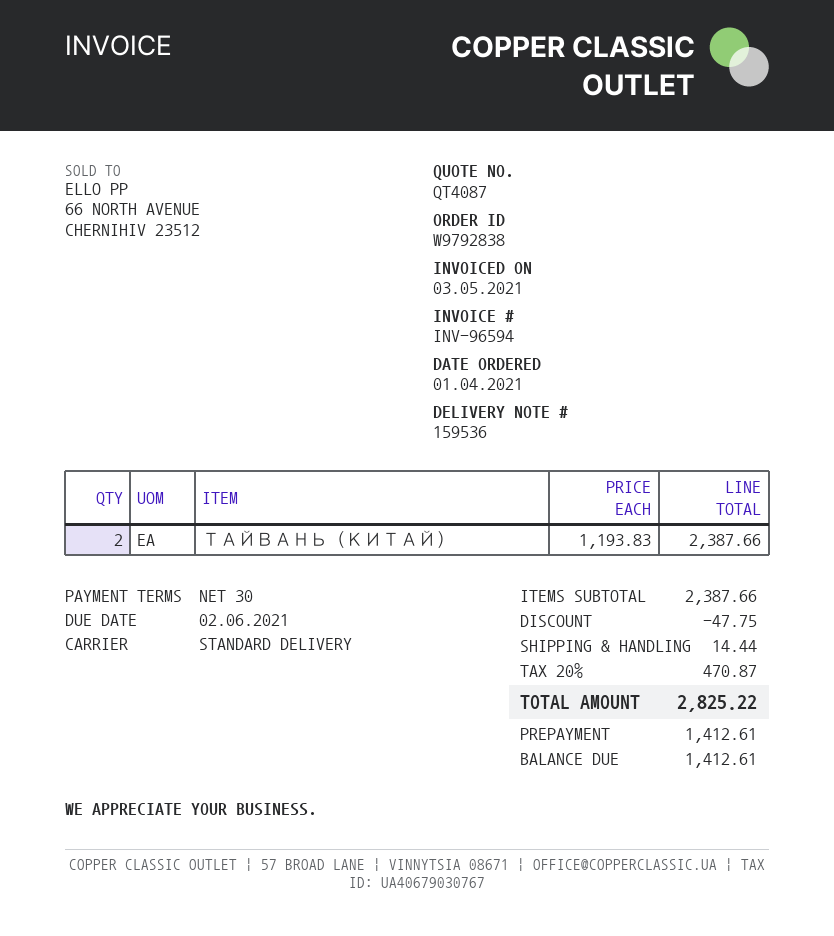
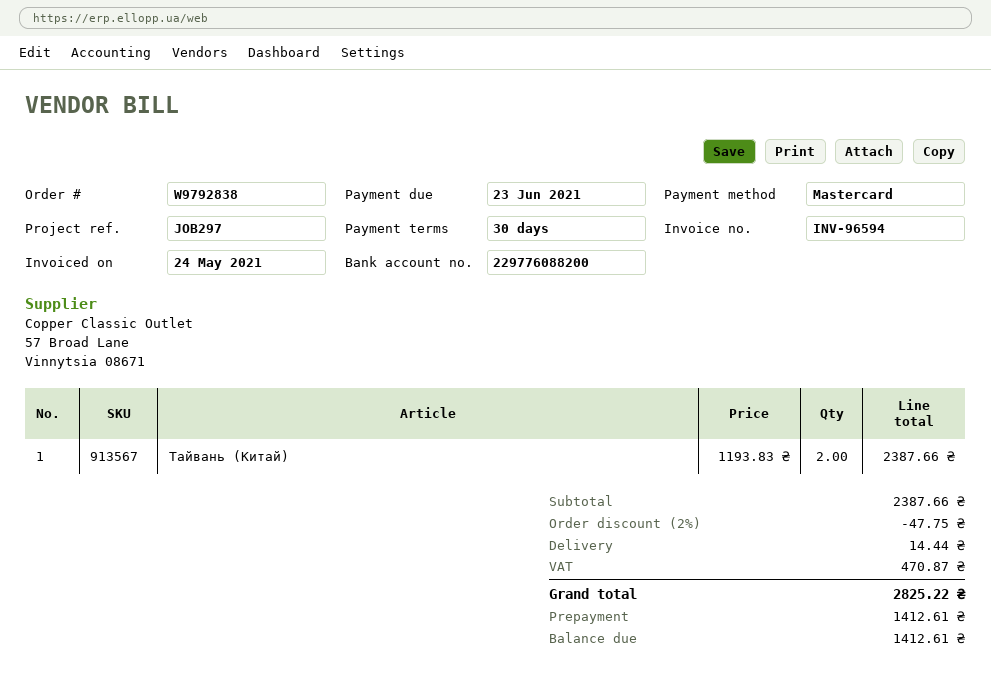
invoice date: 2021-05-03 -> 2021-05-24
due date: 2021-06-02 -> 2021-06-23

